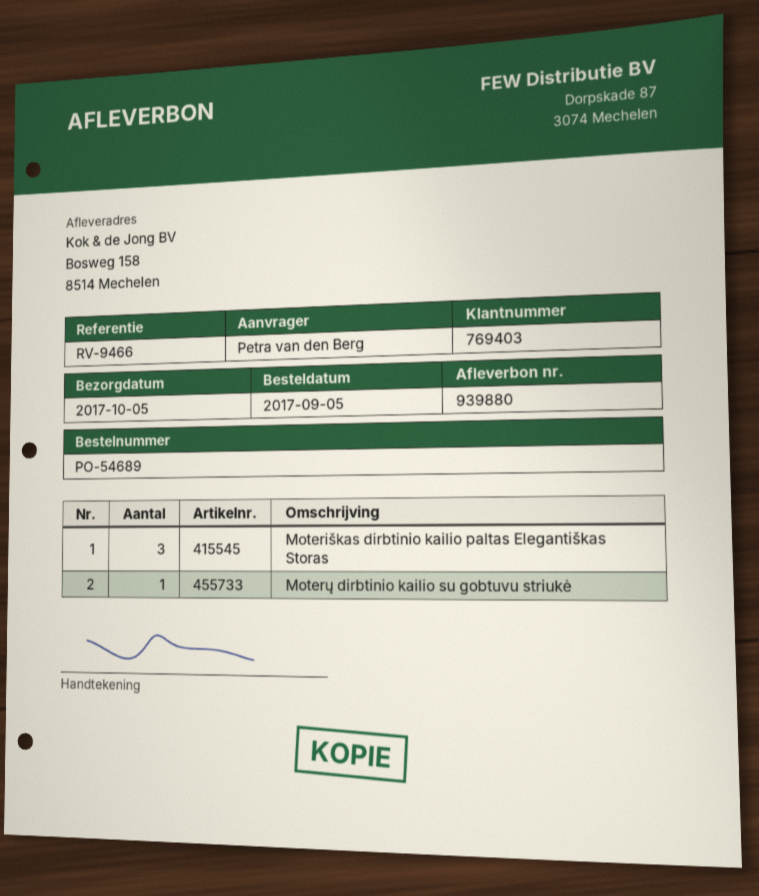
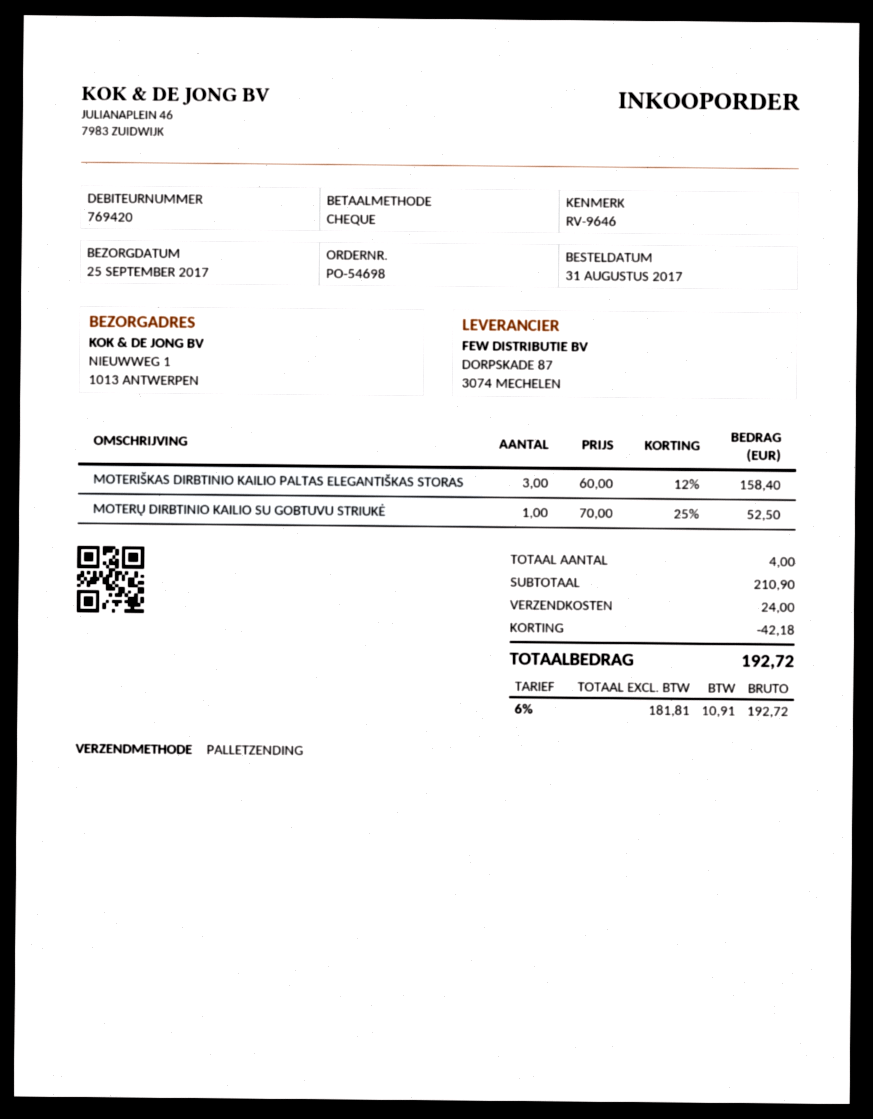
order number: PO-54689 -> PO-54698
order date: 2017-09-05 -> 2017-08-31
delivery date: 2017-10-05 -> 2017-09-25
customer number: 769403 -> 769420
reference: RV-9466 -> RV-9646
ship to: Bosweg 158, 8514 Mechelen -> NIEUWWEG 1, 1013 ANTWERPEN

